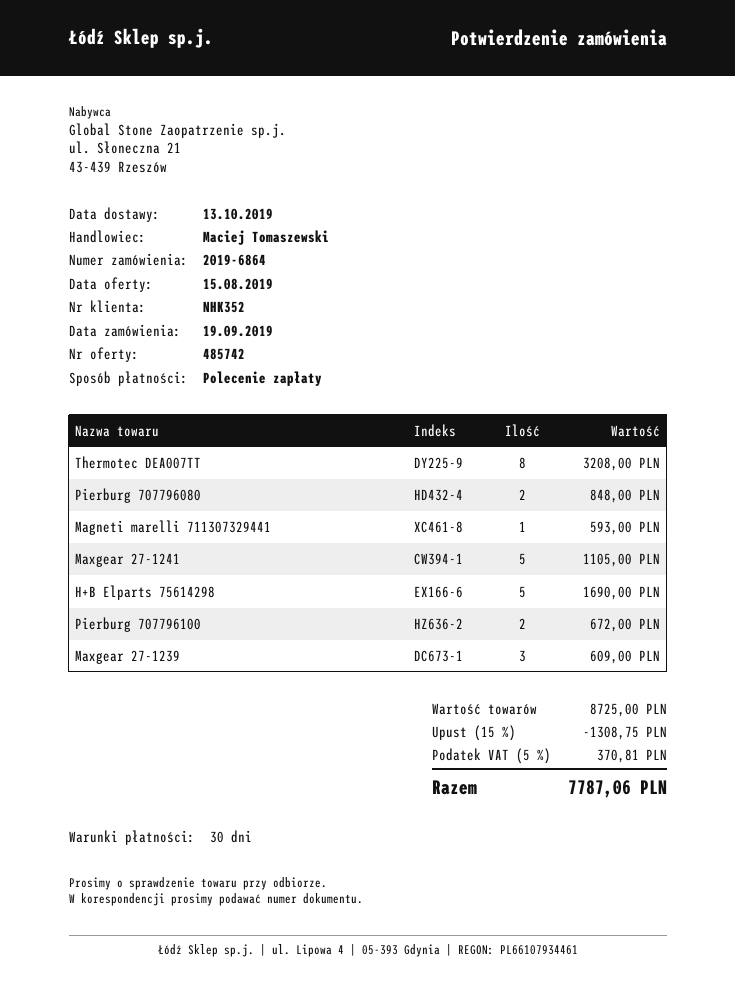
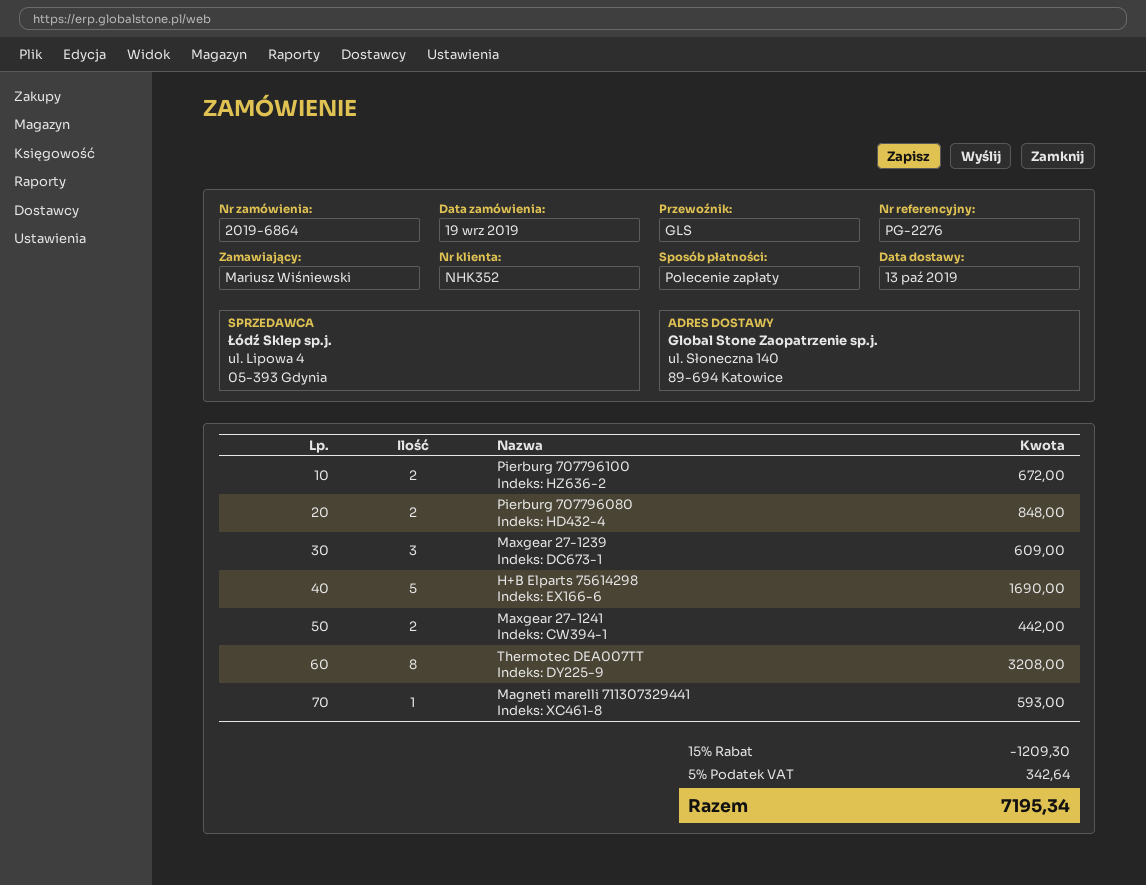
Maxgear 27-1241: 5 for 1105.00 -> 2 for 442.00
discount: 15% = 1308.75 -> 15% = 1209.30
tax: 5% = 370.81 -> 5% = 342.64
total: 7787.06 -> 7195.34

